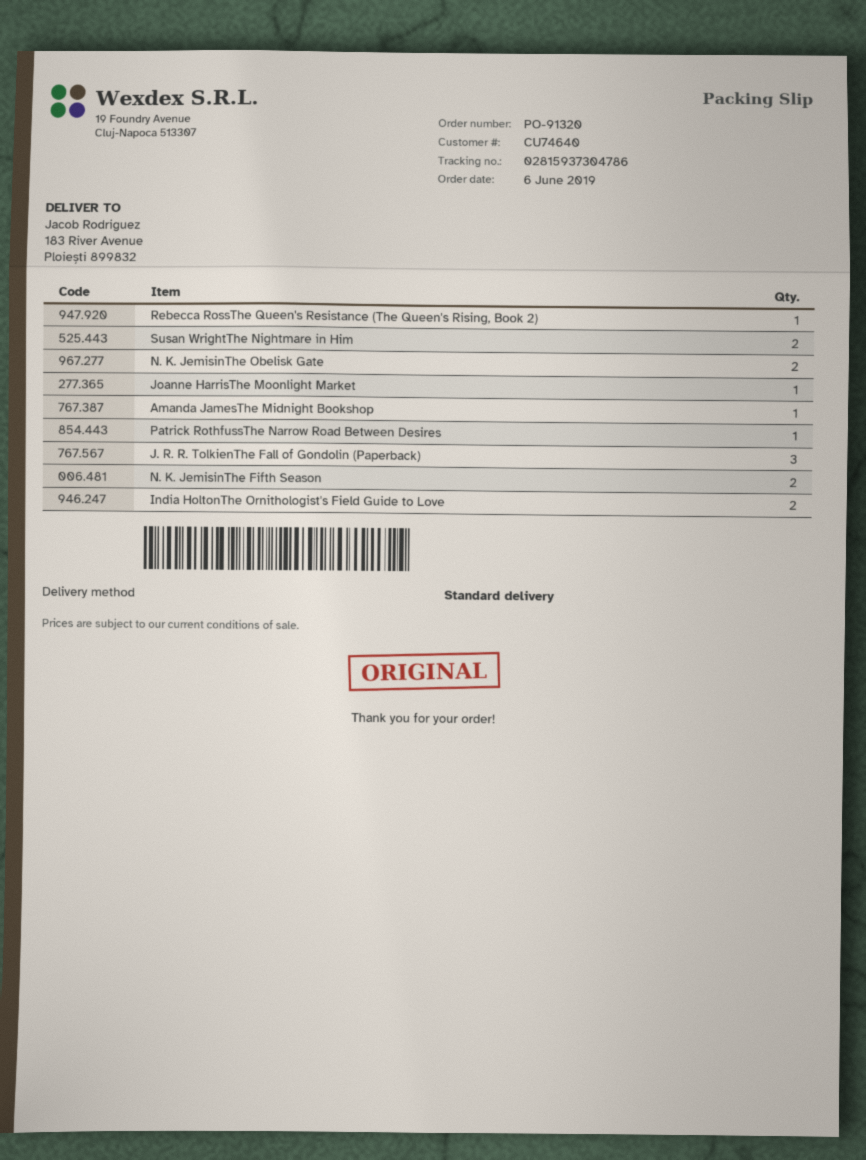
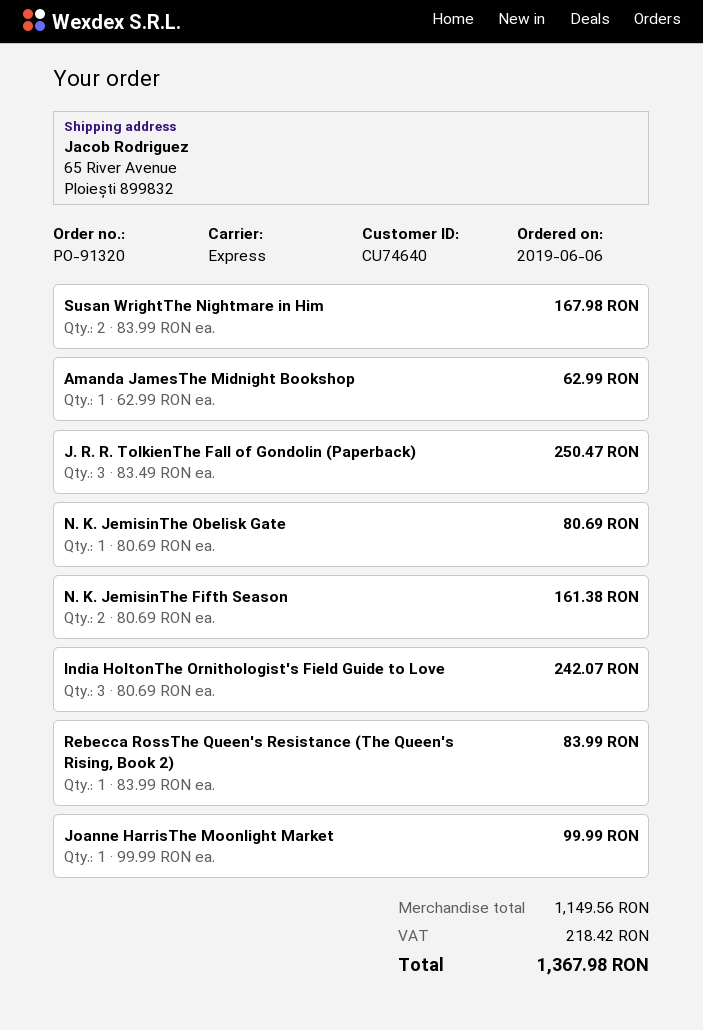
shipping method: standard -> express
ship to: 183 River Avenue, Ploiești 899832 -> 65 River Avenue, Ploiești 899832
N. K. JemisinThe Obelisk Gate: 2 -> 1
Patrick RothfussThe Narrow Road Between Desires: 1 -> none
India HoltonThe Ornithologist's Field Guide to Love: 2 -> 3

